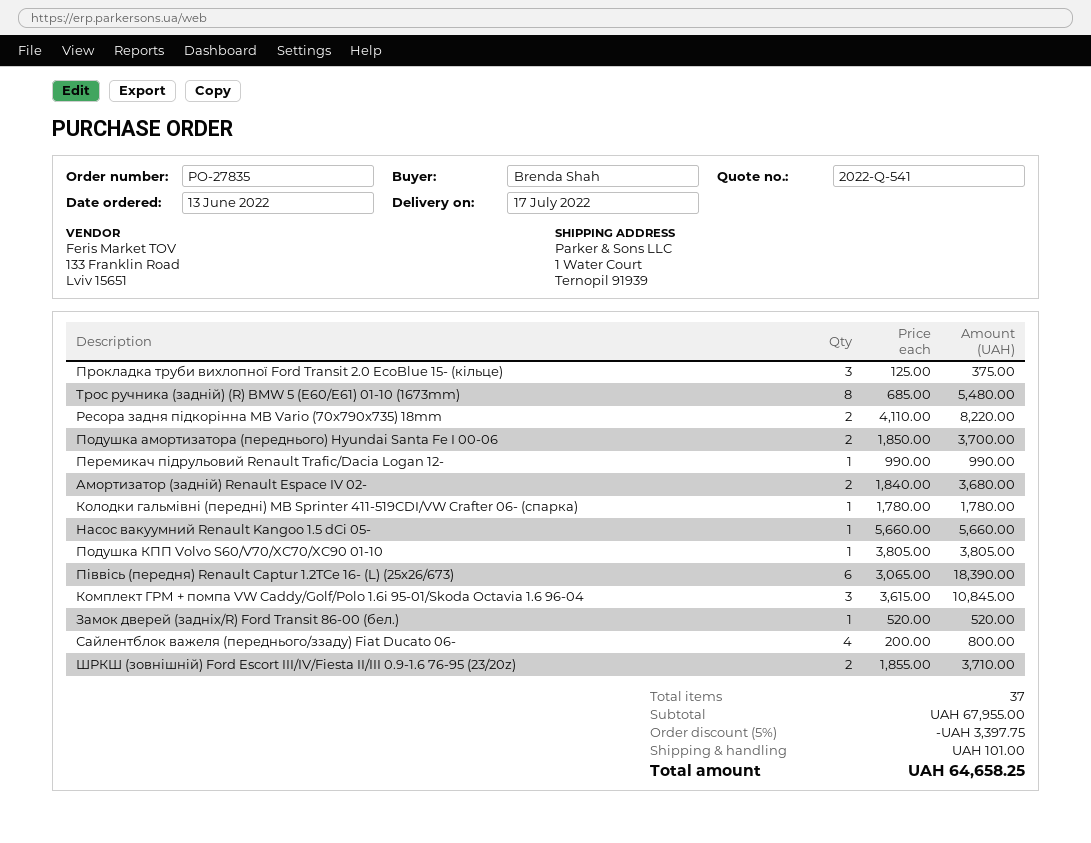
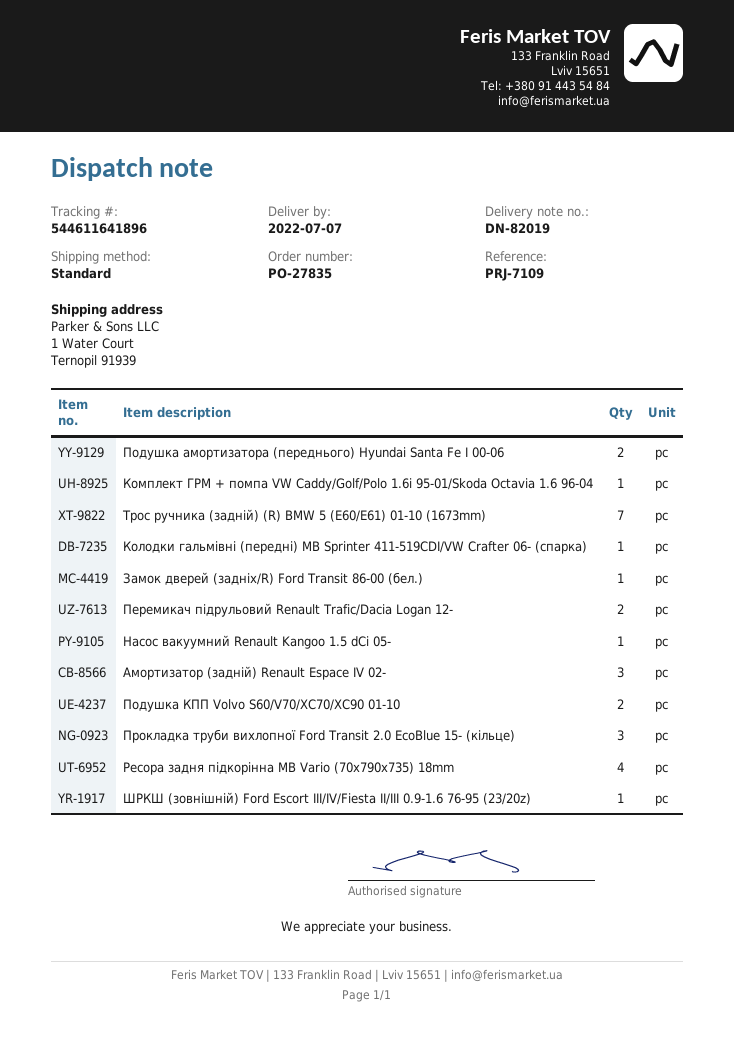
delivery date: 2022-07-17 -> 2022-07-07
Трос ручника (задній) (R) BMW 5 (E60/E61) 01-10 (1673mm): 8 -> 7
Ресора задня підкорінна MB Vario (70x790x735) 18mm: 2 -> 4
Перемикач підрульовий Renault Trafic/Dacia Logan 12-: 1 -> 2
Амортизатор (задній) Renault Espace IV 02-: 2 -> 3
Подушка КПП Volvo S60/V70/XC70/XC90 01-10: 1 -> 2
Піввісь (передня) Renault Captur 1.2TCe 16- (L) (25x26/673): 6 -> none
Комплект ГРМ + помпа VW Caddy/Golf/Polo 1.6i 95-01/Skoda Octavia 1.6 96-04: 3 -> 1
Сайлентблок важеля (переднього/ззаду) Fiat Ducato 06-: 4 -> none
ШРКШ (зовнішній) Ford Escort III/IV/Fiesta II/III 0.9-1.6 76-95 (23/20z): 2 -> 1

